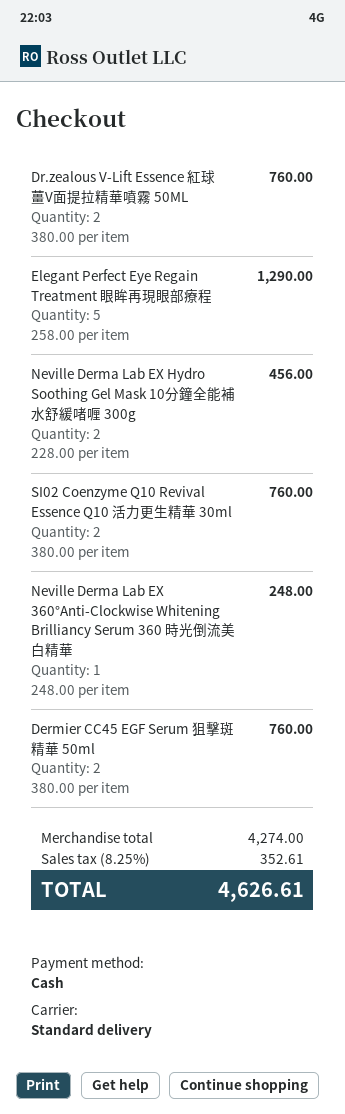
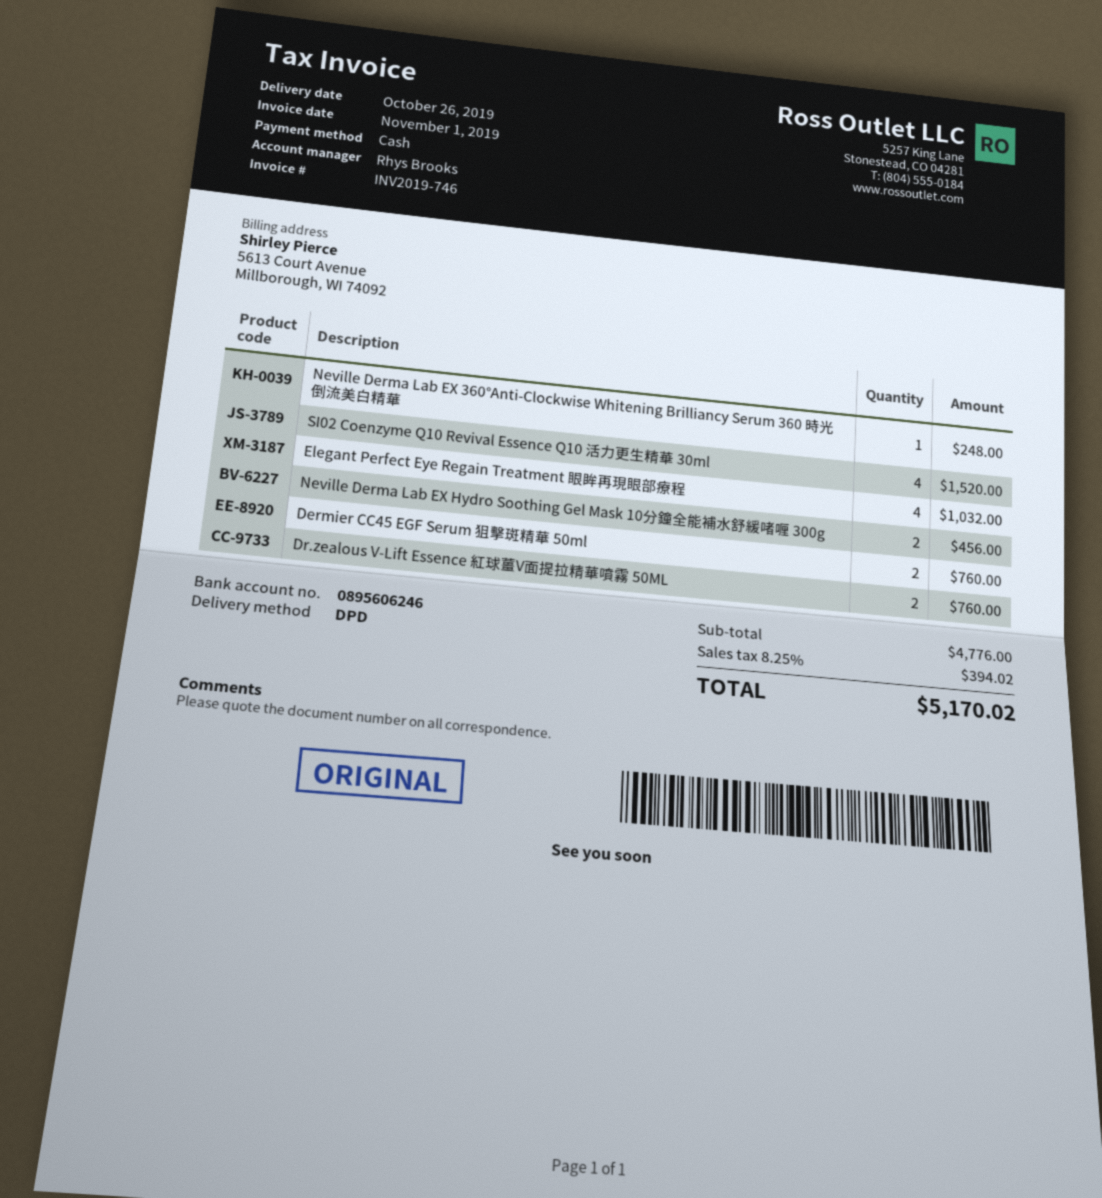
shipping method: standard -> DPD
Elegant Perfect Eye Regain Treatment 眼眸再現眼部療程: 5 for 1290.00 -> 4 for 1032.00
SI02 Coenzyme Q10 Revival Essence Q10 活力更生精華 30ml: 2 for 760.00 -> 4 for 1520.00
subtotal: 4274.00 -> 4776.00
tax: 8.25% = 352.61 -> 8.25% = 394.02
total: 4626.61 -> 5170.02

